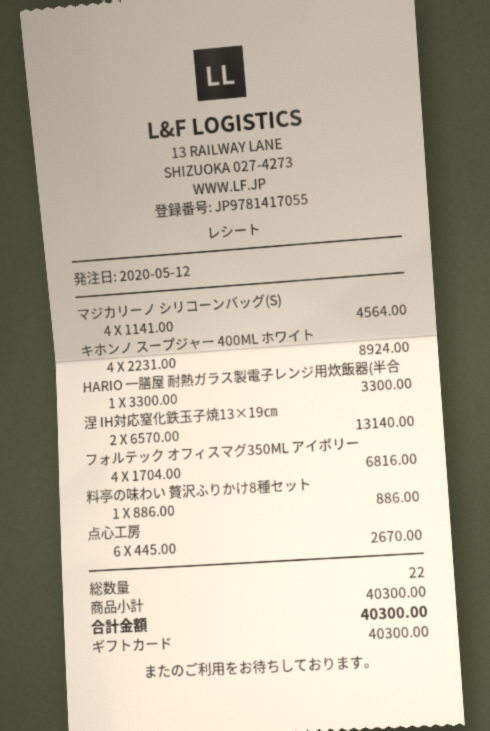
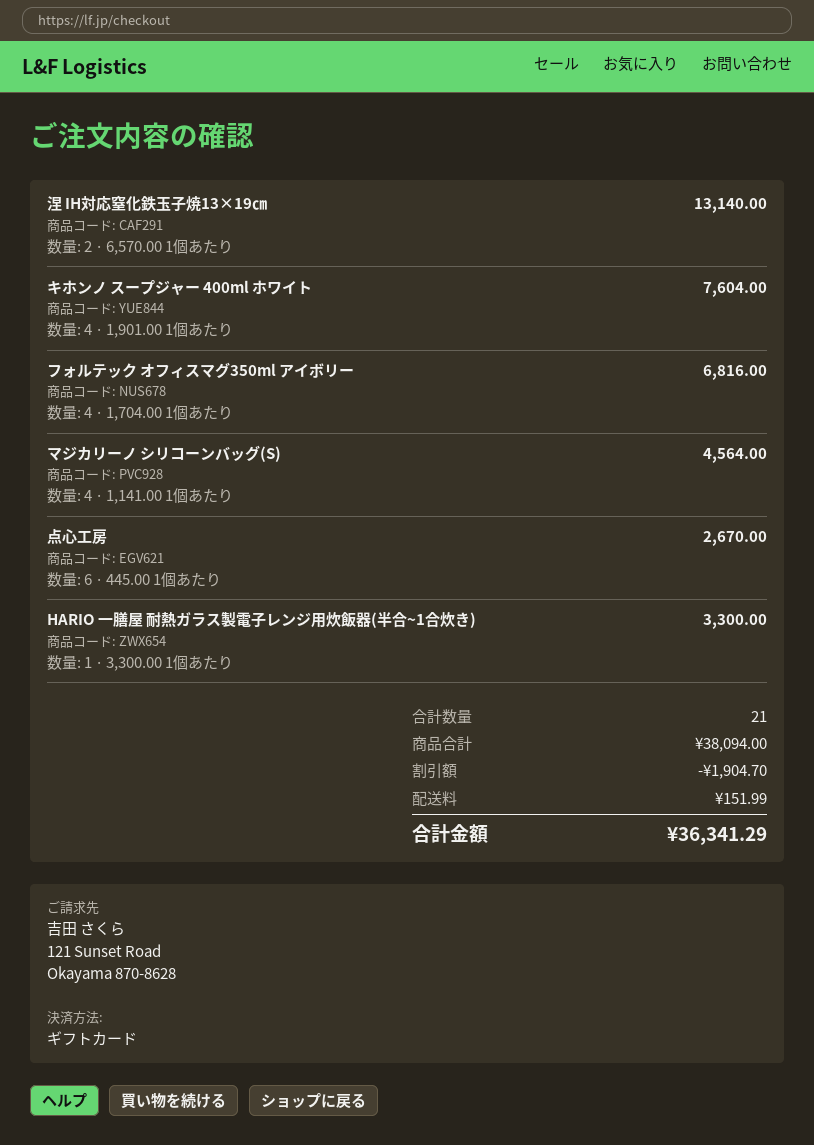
キホンノ スープジャー 400ML ホワイト: 4 x 2231.00 = 8924.00 -> 4 x 1901.00 = 7604.00
料亭の味わい 贅沢ふりかけ8種セット: 1 x 886.00 = 886.00 -> none
total quantity: 22 -> 21
subtotal: 40300.00 -> 38094.00
discount: none -> 1904.70
shipping: none -> 151.99
total: 40300.00 -> 36341.29

